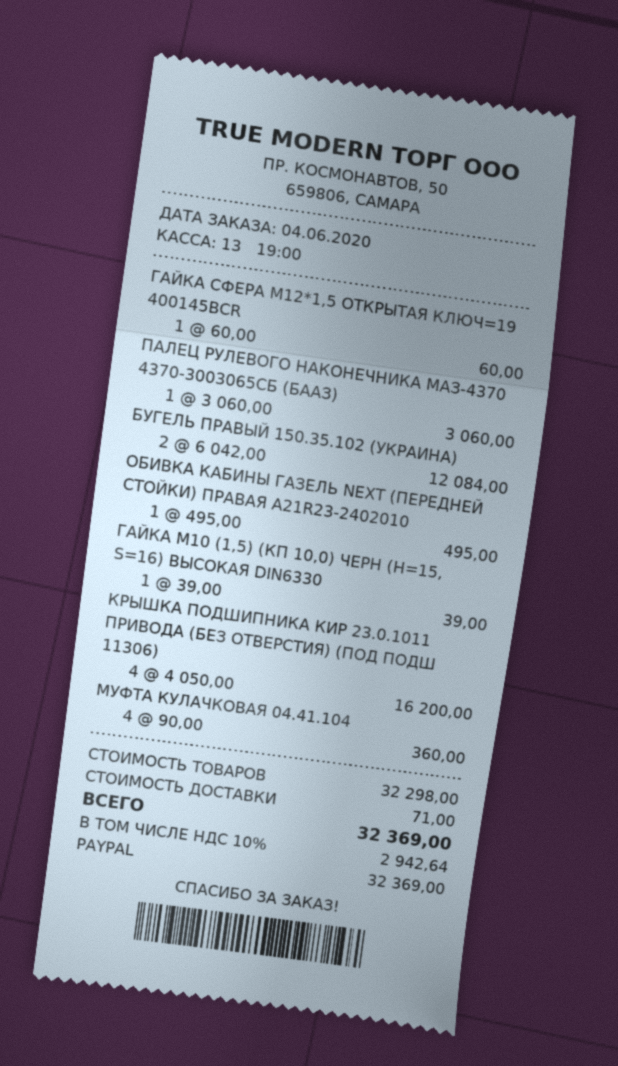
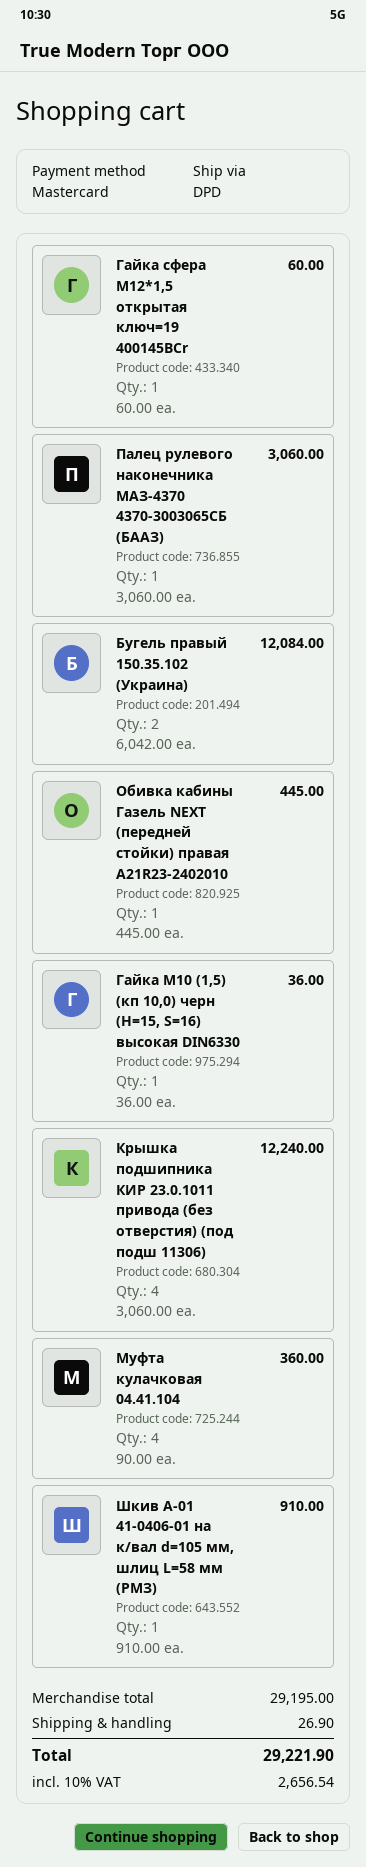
payment method: PayPal -> Mastercard
ОБИВКА КАБИНЫ ГАЗЕЛЬ NEXT (ПЕРЕДНЕЙ СТОЙКИ) ПРАВАЯ A21R23-2402010: 1 x 495.00 = 495.00 -> 1 x 445.00 = 445.00
ГАЙКА М10 (1,5) (КП 10,0) ЧЕРН (H=15, S=16) ВЫСОКАЯ DIN6330: 1 x 39.00 = 39.00 -> 1 x 36.00 = 36.00
КРЫШКА ПОДШИПНИКА КИР 23.0.1011 ПРИВОДА (БЕЗ ОТВЕРСТИЯ) (ПОД ПОДШ 11306): 4 x 4050.00 = 16200.00 -> 4 x 3060.00 = 12240.00
Шкив А-01 41-0406-01 на к/вал d=105 мм, шлиц L=58 мм (РМЗ): none -> 1 x 910.00 = 910.00
subtotal: 32298.00 -> 29195.00
shipping: 71.00 -> 26.90
tax: 10% = 2942.64 -> 10% = 2656.54
total: 32369.00 -> 29221.90

